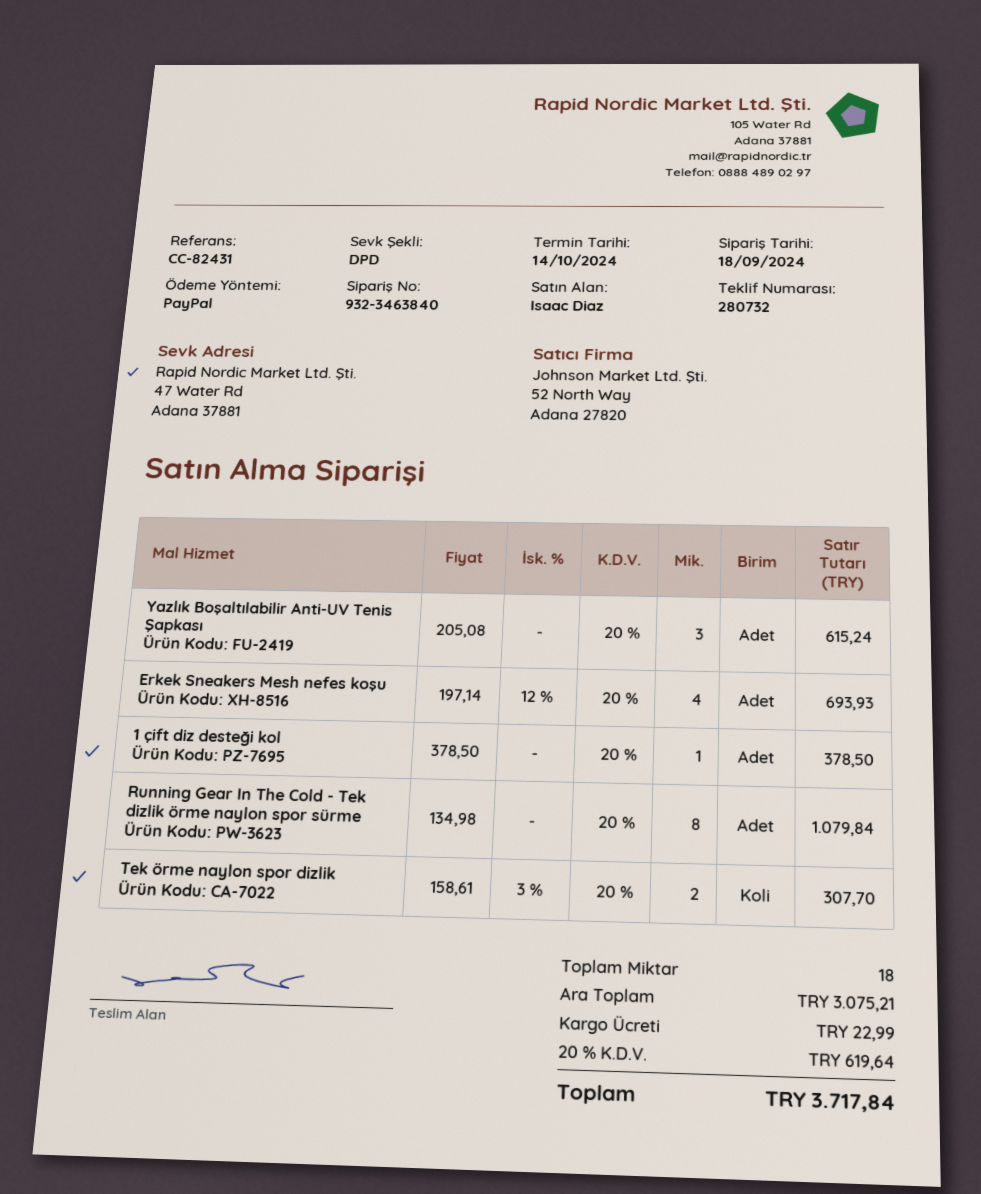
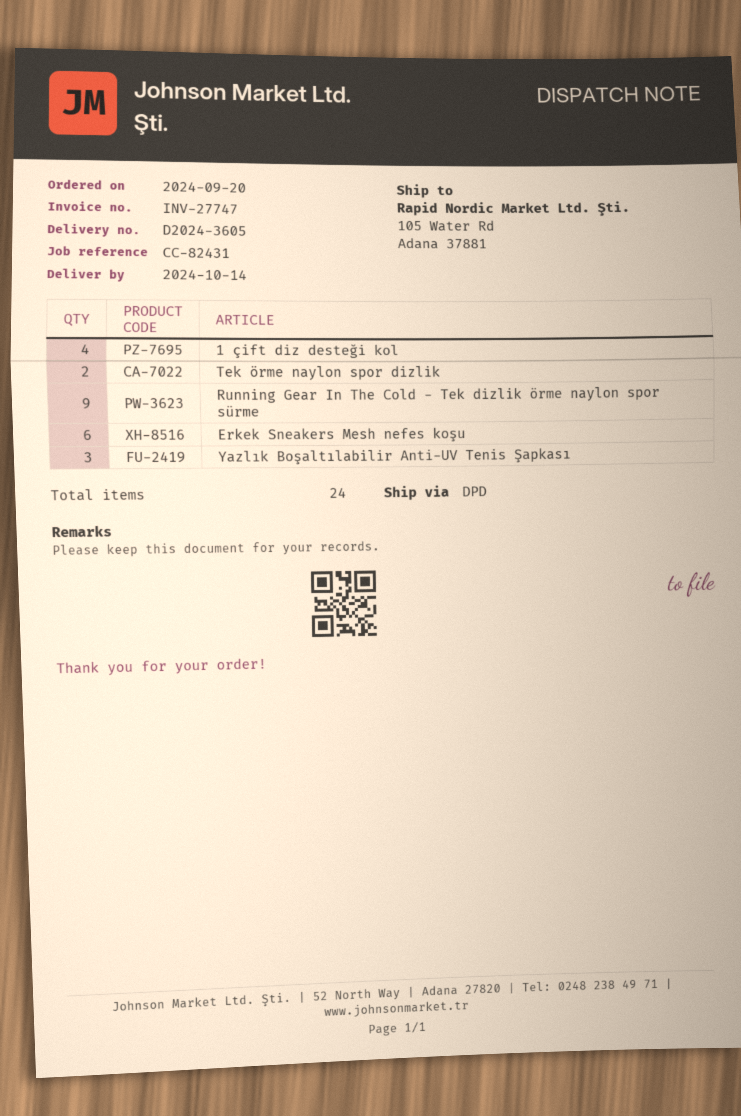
order date: 2024-09-18 -> 2024-09-20
ship to: 47 Water Rd, Adana 37881 -> 105 Water Rd, Adana 37881
Erkek Sneakers Mesh nefes koşu: 4 -> 6
1 çift diz desteği kol: 1 -> 4
Running Gear In The Cold - Tek dizlik örme naylon spor sürme: 8 -> 9
total quantity: 18 -> 24

